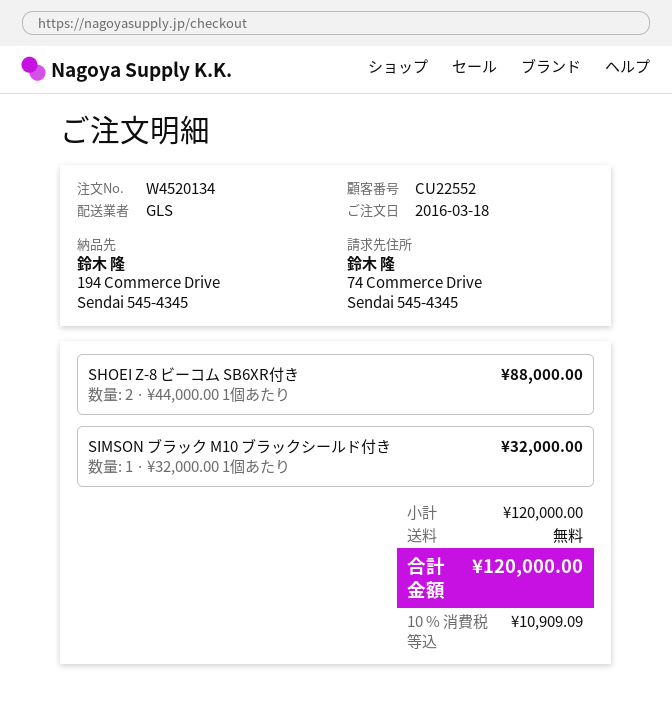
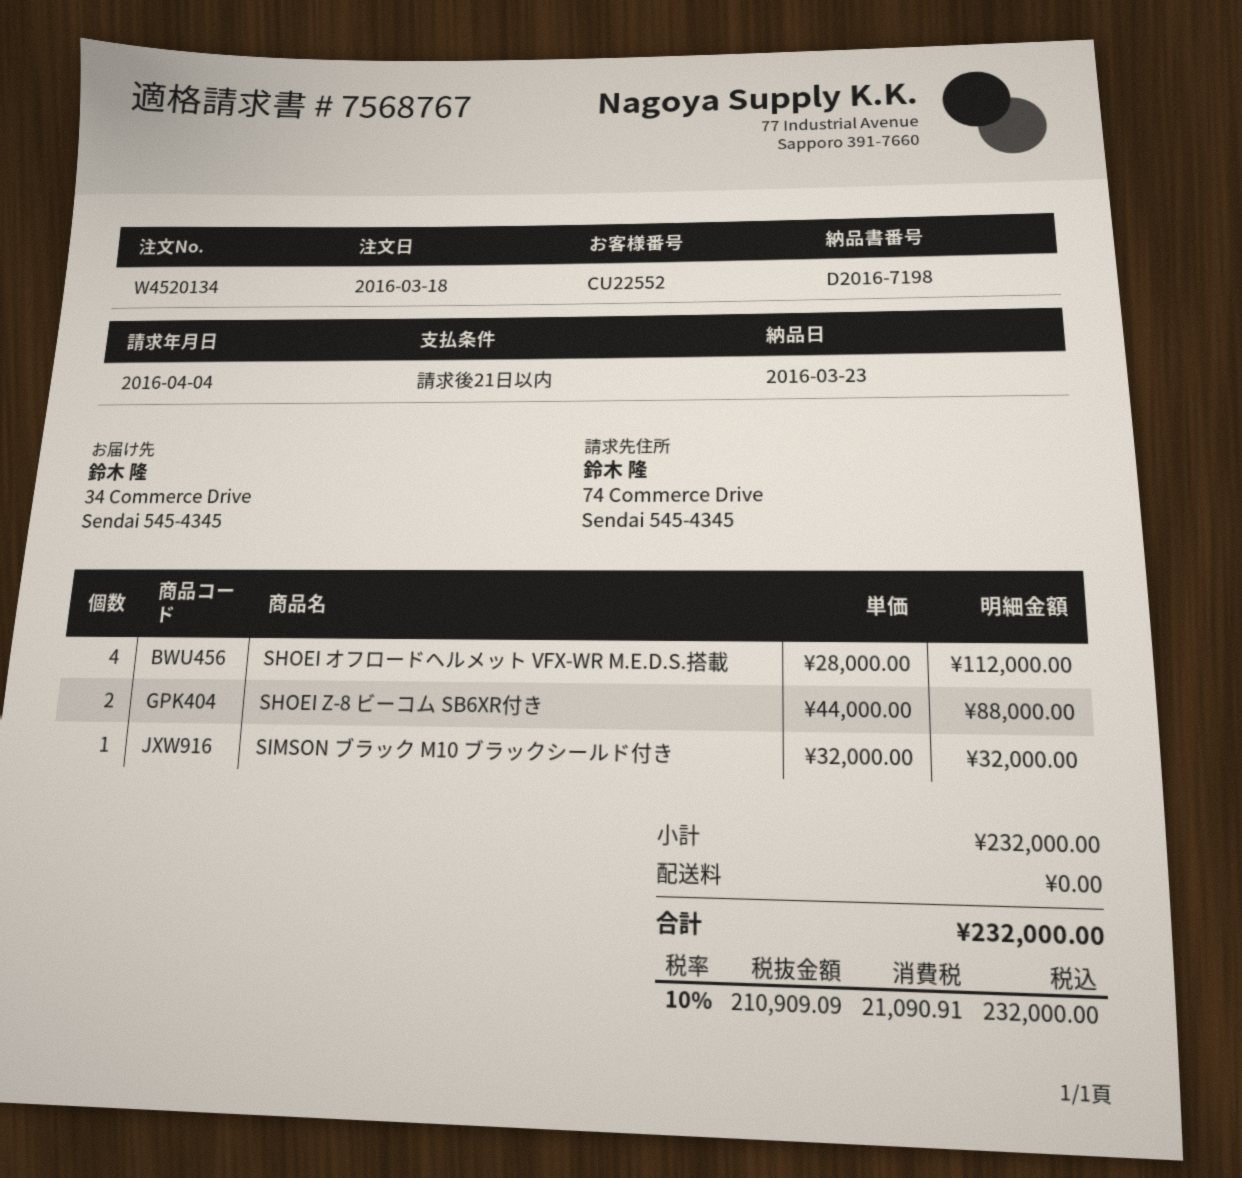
ship to: 194 Commerce Drive, Sendai 545-4345 -> 34 Commerce Drive, Sendai 545-4345
SHOEI オフロードヘルメット VFX-WR M.E.D.S.搭載: none -> 4 x 28000.00 = 112000.00
subtotal: 120000.00 -> 232000.00
tax: 10% = 10909.09 -> 10% = 21090.91
total: 120000.00 -> 232000.00

